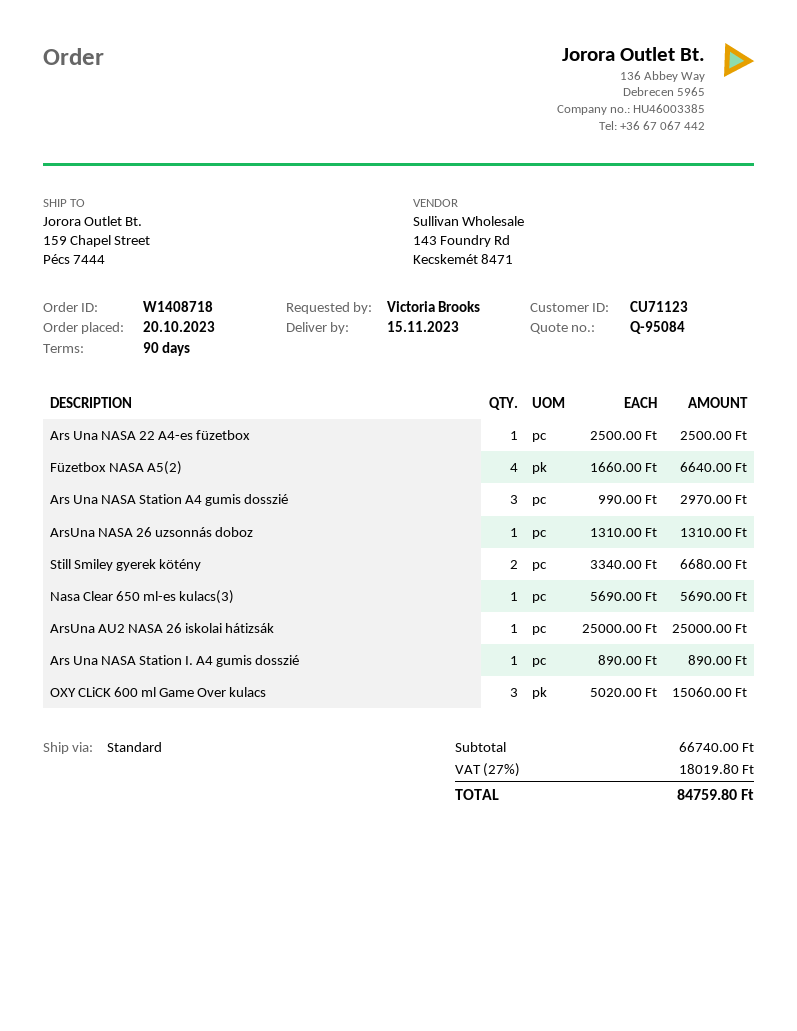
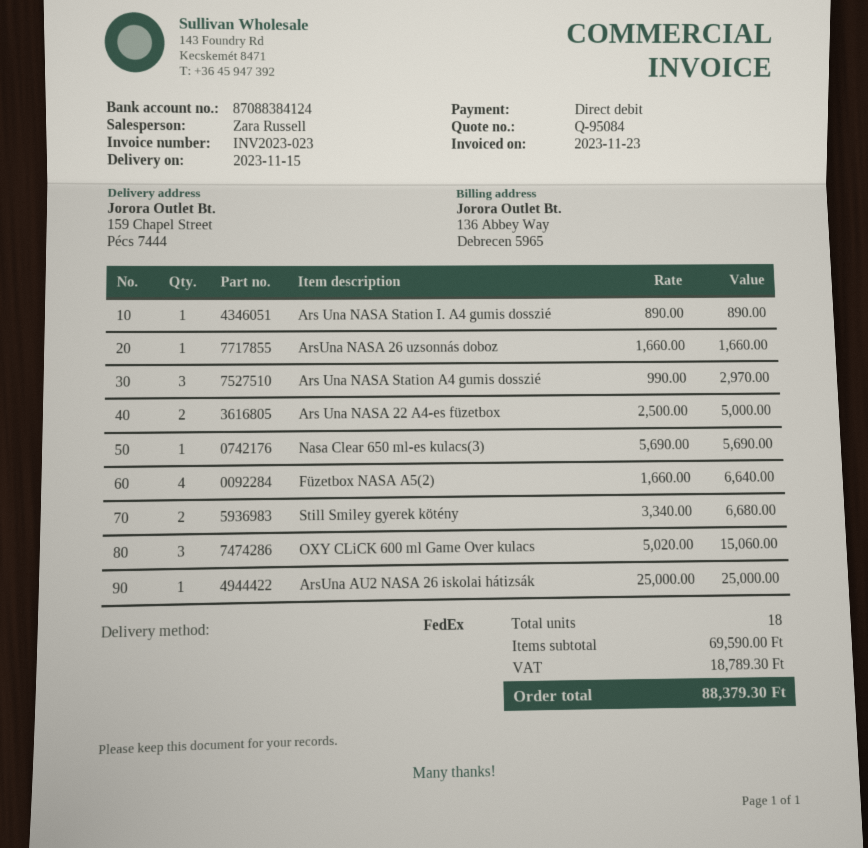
shipping method: standard -> FedEx
Ars Una NASA 22 A4-es füzetbox: 1 x 2500.00 = 2500.00 -> 2 x 2500.00 = 5000.00
ArsUna NASA 26 uzsonnás doboz: 1 x 1310.00 = 1310.00 -> 1 x 1660.00 = 1660.00
subtotal: 66740.00 -> 69590.00
tax: 18019.80 -> 18789.30
total: 84759.80 -> 88379.30

